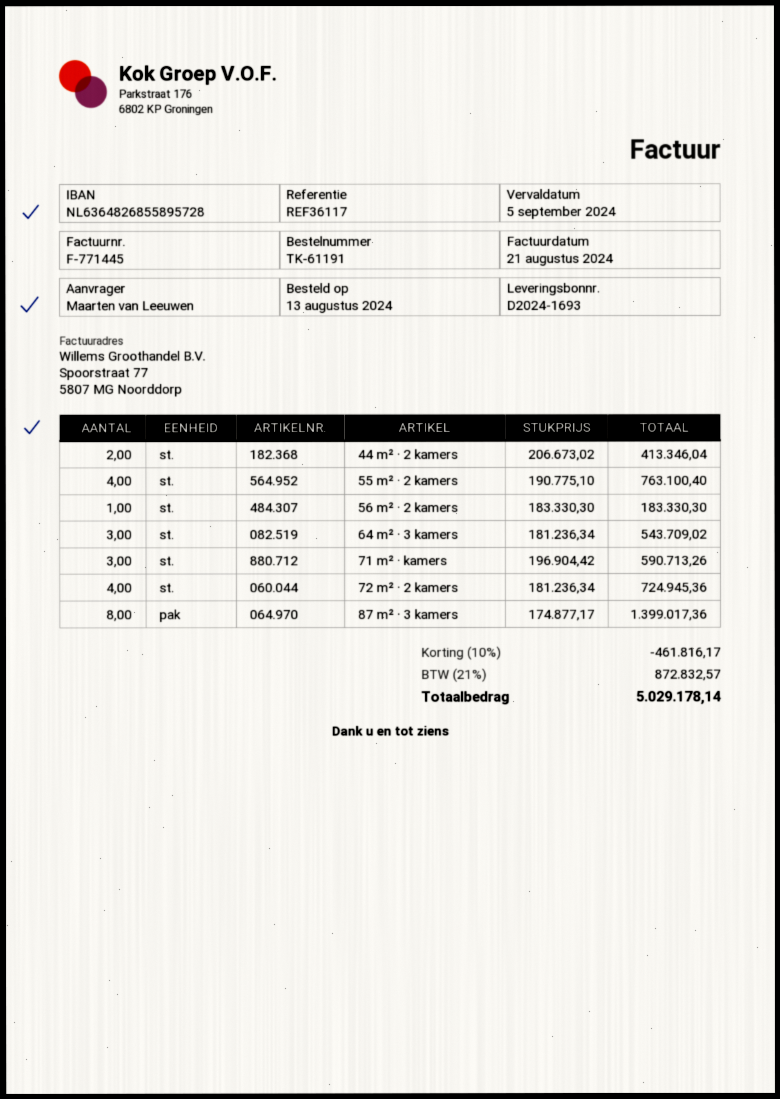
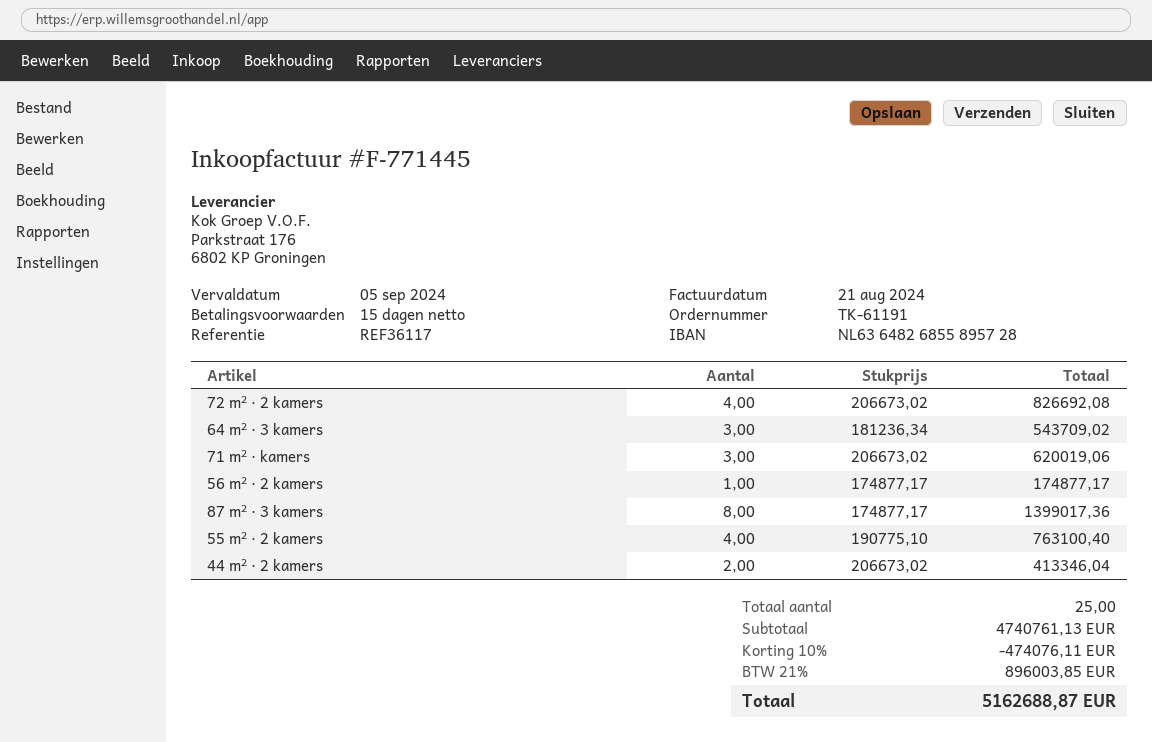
56 m² · 2 kamers: 1 x 183330.30 = 183330.30 -> 1 x 174877.17 = 174877.17
71 m² · kamers: 3 x 196904.42 = 590713.26 -> 3 x 206673.02 = 620019.06
72 m² · 2 kamers: 4 x 181236.34 = 724945.36 -> 4 x 206673.02 = 826692.08
discount: 10% = 461816.17 -> 10% = 474076.11
tax: 21% = 872832.57 -> 21% = 896003.85
total: 5029178.14 -> 5162688.87

